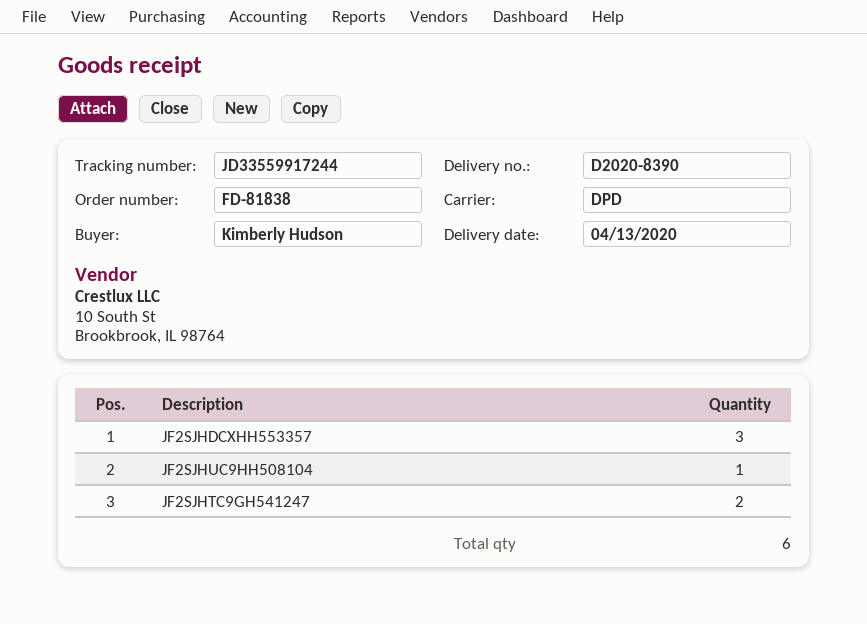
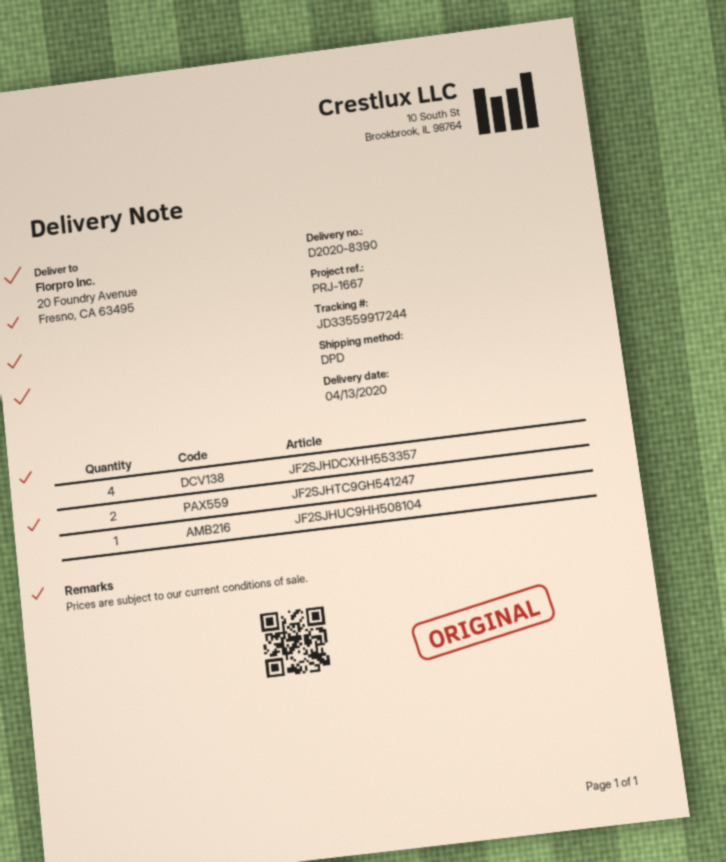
JF2SJHDCXHH553357: 3 -> 4

